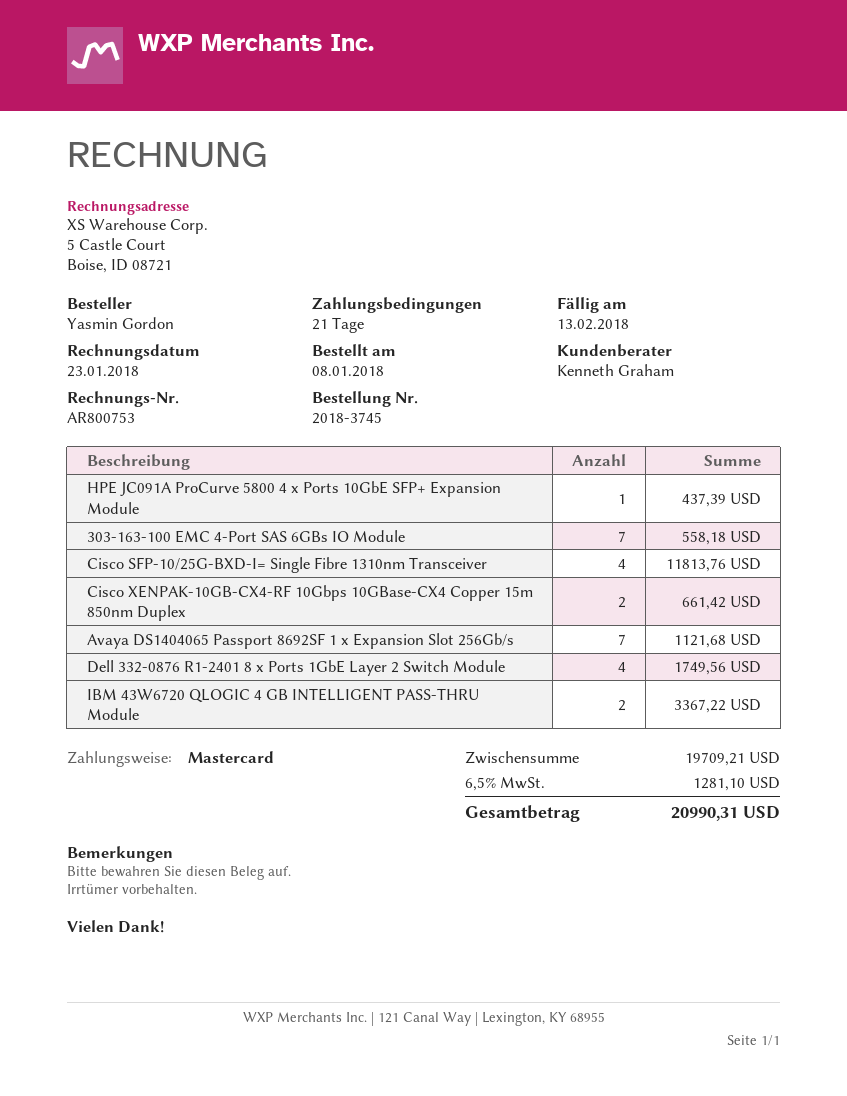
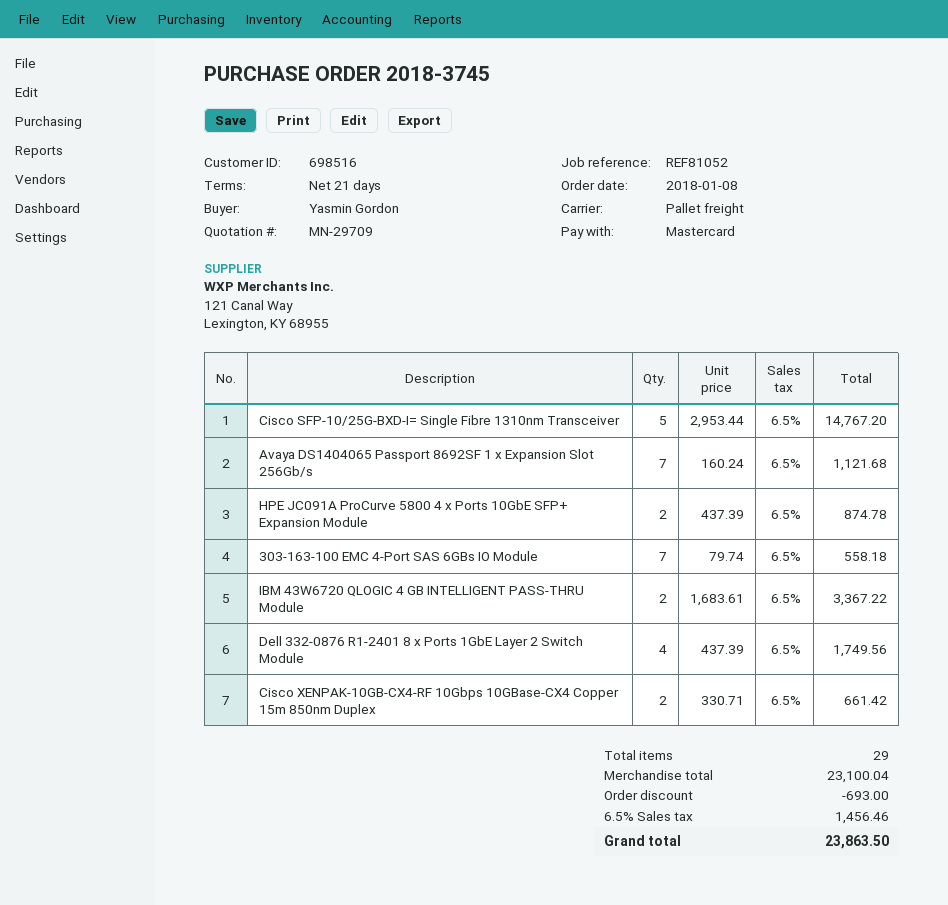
HPE JC091A ProCurve 5800 4 x Ports 10GbE SFP+ Expansion Module: 1 for 437.39 -> 2 for 874.78
Cisco SFP-10/25G-BXD-I= Single Fibre 1310nm Transceiver: 4 for 11813.76 -> 5 for 14767.20
subtotal: 19709.21 -> 23100.04
discount: none -> 693.00
tax: 6.5% = 1281.10 -> 6.5% = 1456.46
total: 20990.31 -> 23863.50

